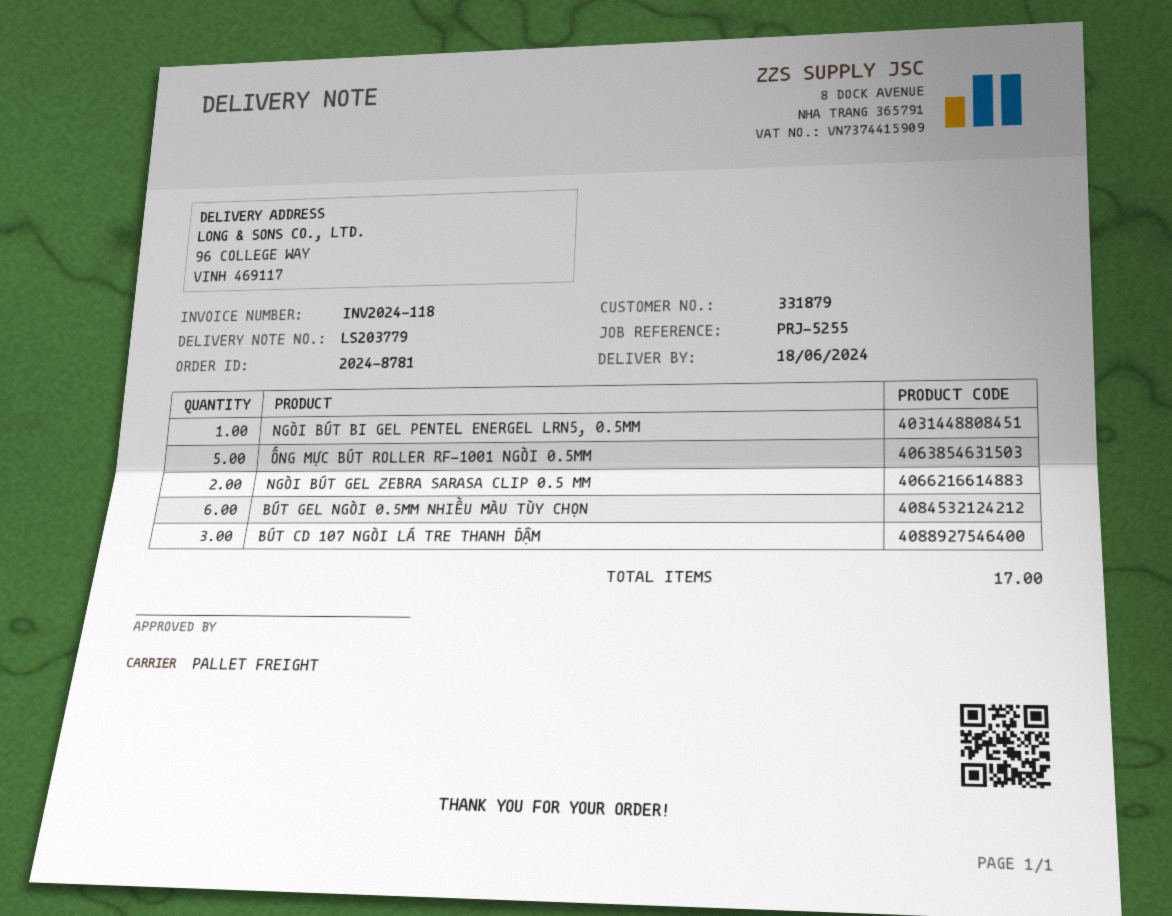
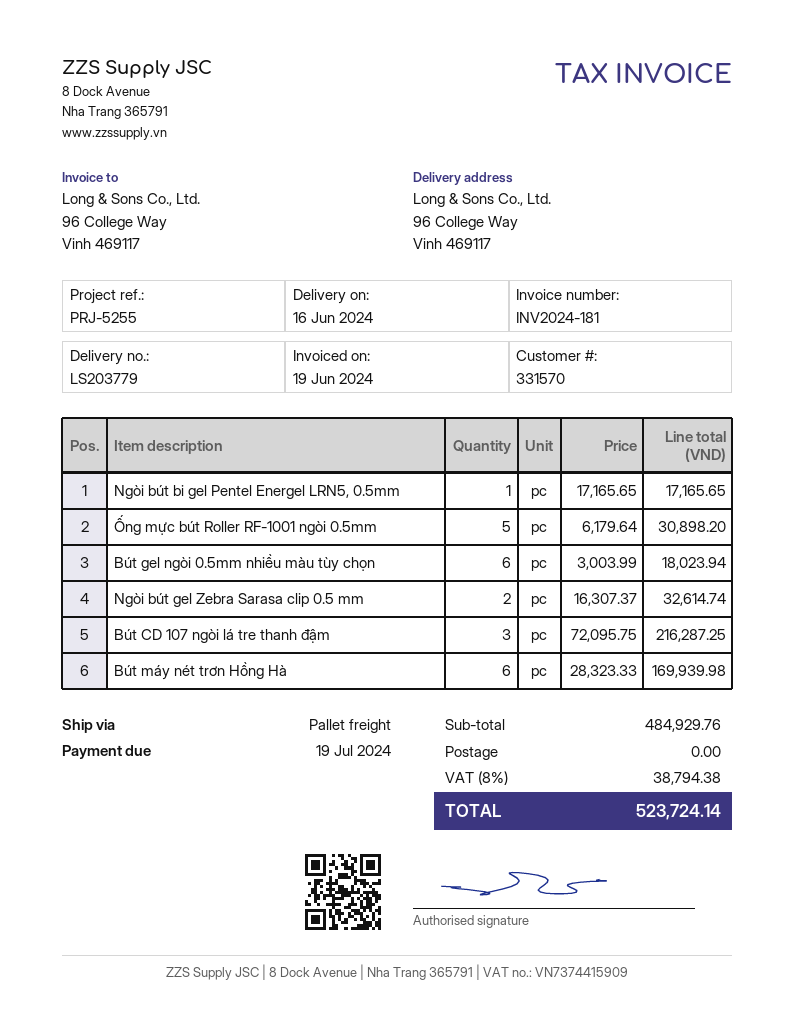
delivery date: 2024-06-18 -> 2024-06-16
invoice number: INV2024-118 -> INV2024-181
customer number: 331879 -> 331570
Bút máy nét trơn Hồng Hà: none -> 6

